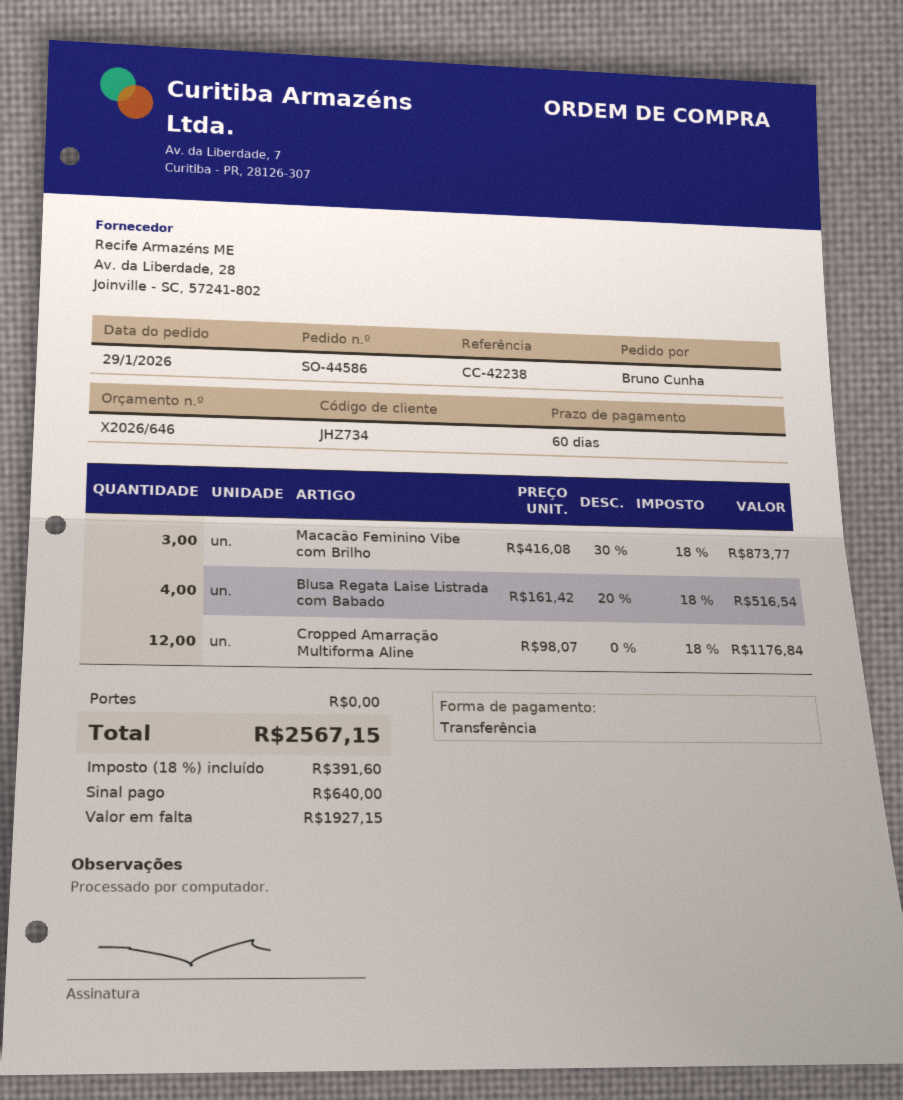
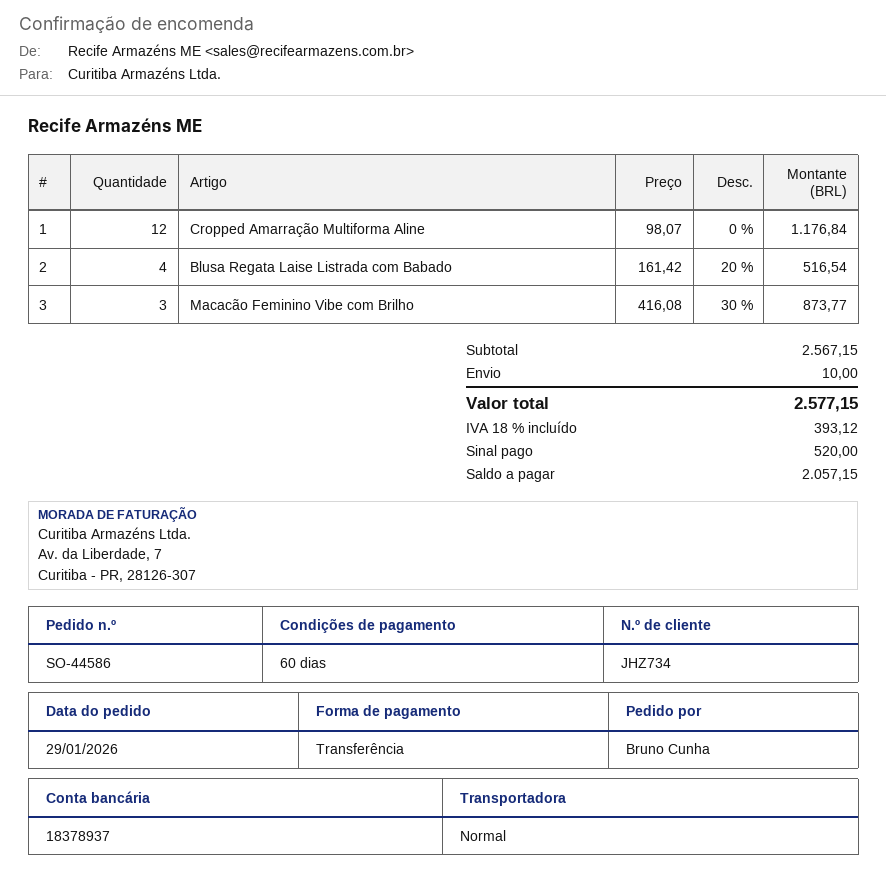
shipping: 0.00 -> 10.00
tax: 18% = 391.60 -> 18% = 393.12
total: 2567.15 -> 2577.15
deposit: 640.00 -> 520.00
balance: 1927.15 -> 2057.15

